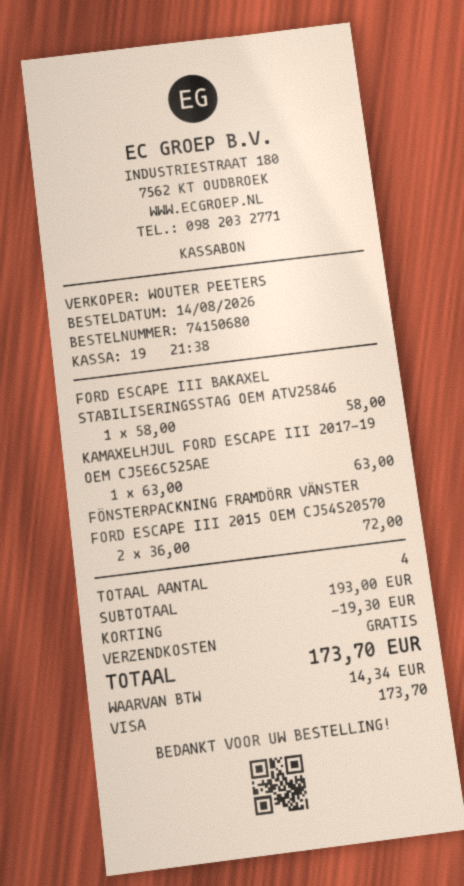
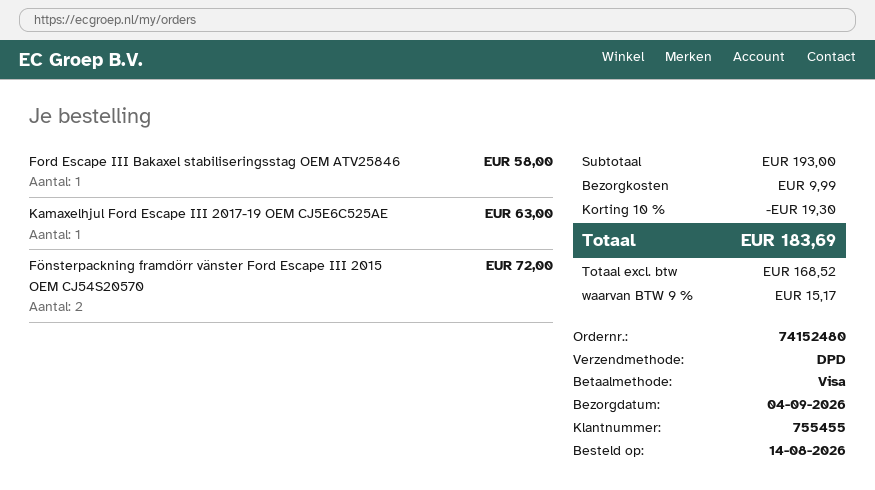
order number: 74150680 -> 74152480
shipping: 0.00 -> 9.99
tax: 14.34 -> 15.17
total: 173.70 -> 183.69

